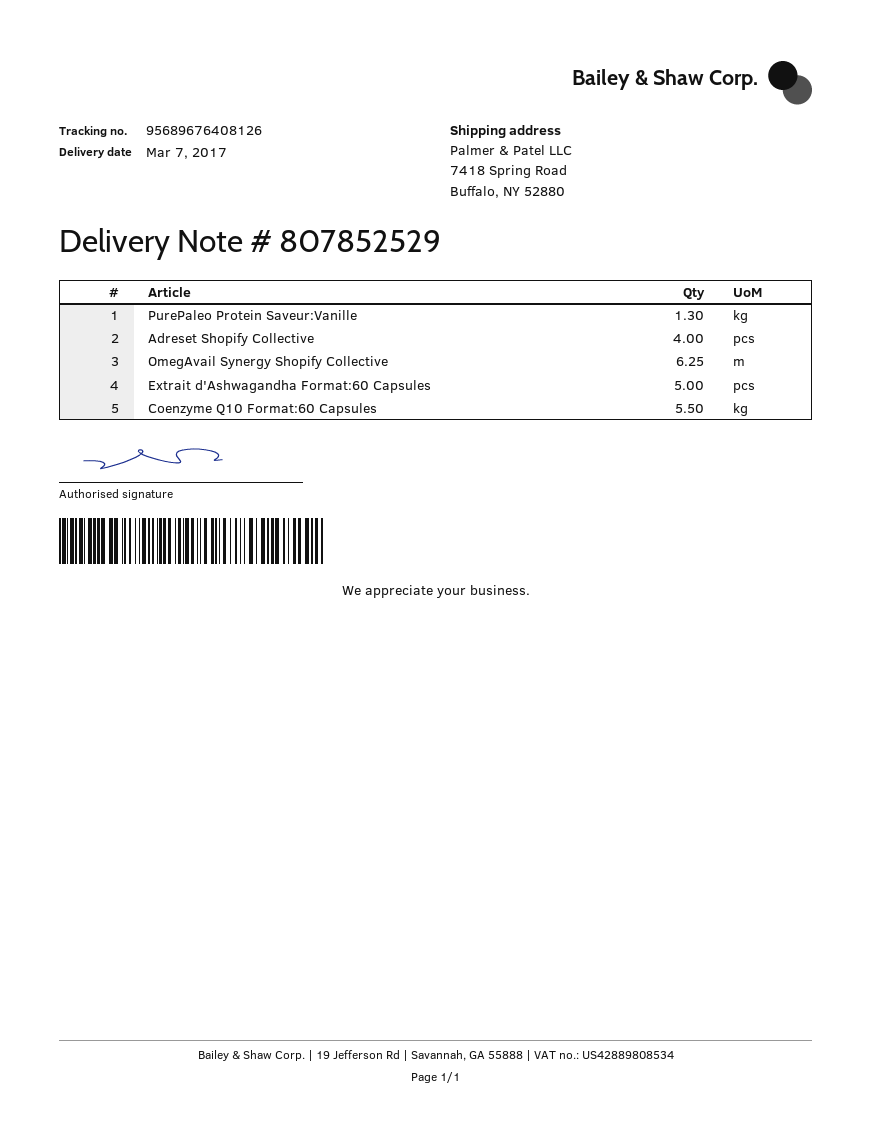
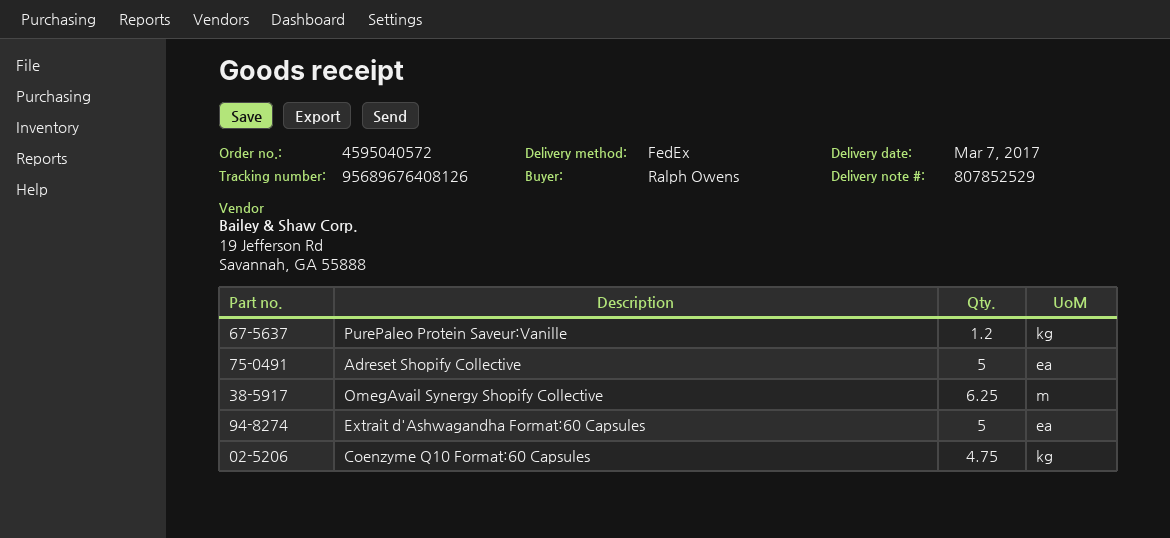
PurePaleo Protein Saveur:Vanille: 1.3 -> 1.2
Adreset Shopify Collective: 4 -> 5
Coenzyme Q10 Format:60 Capsules: 5.5 -> 4.75

